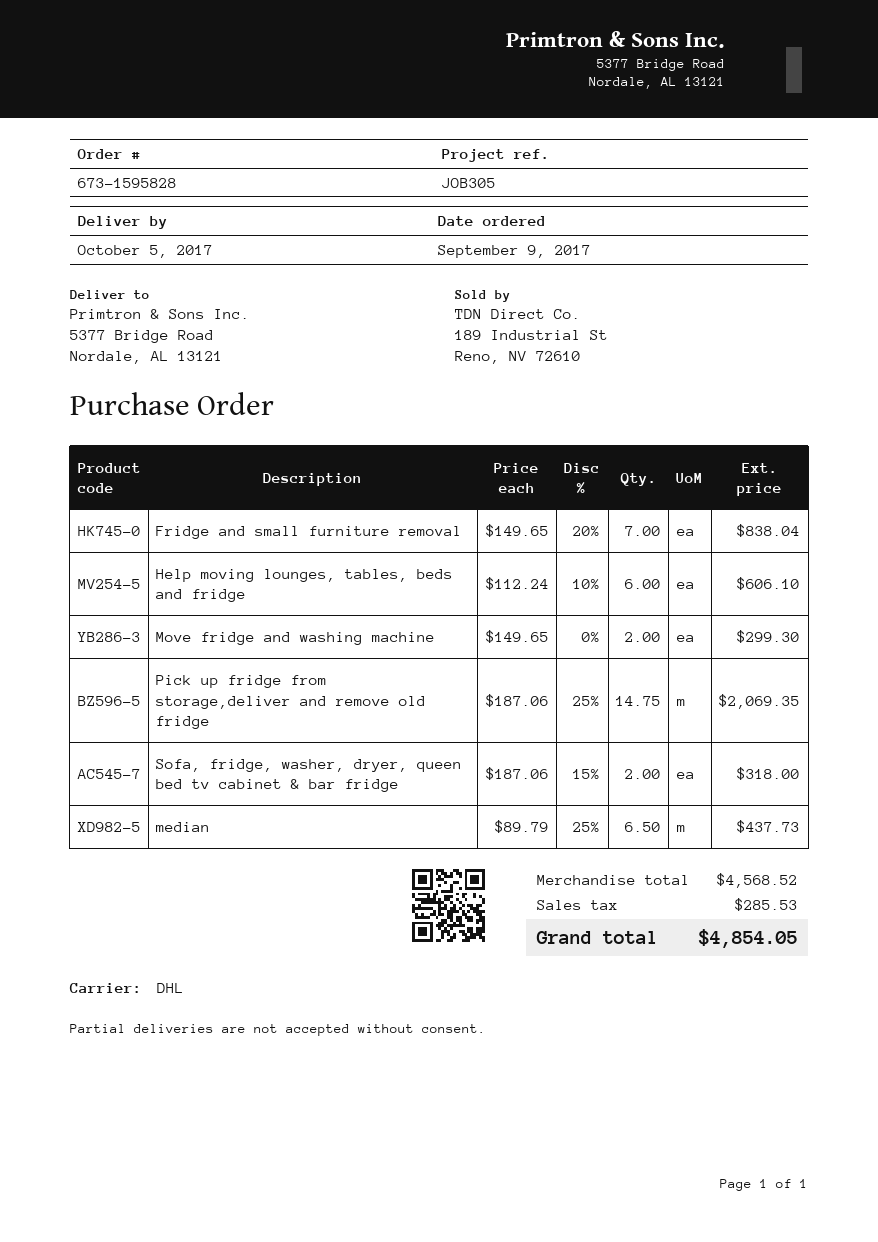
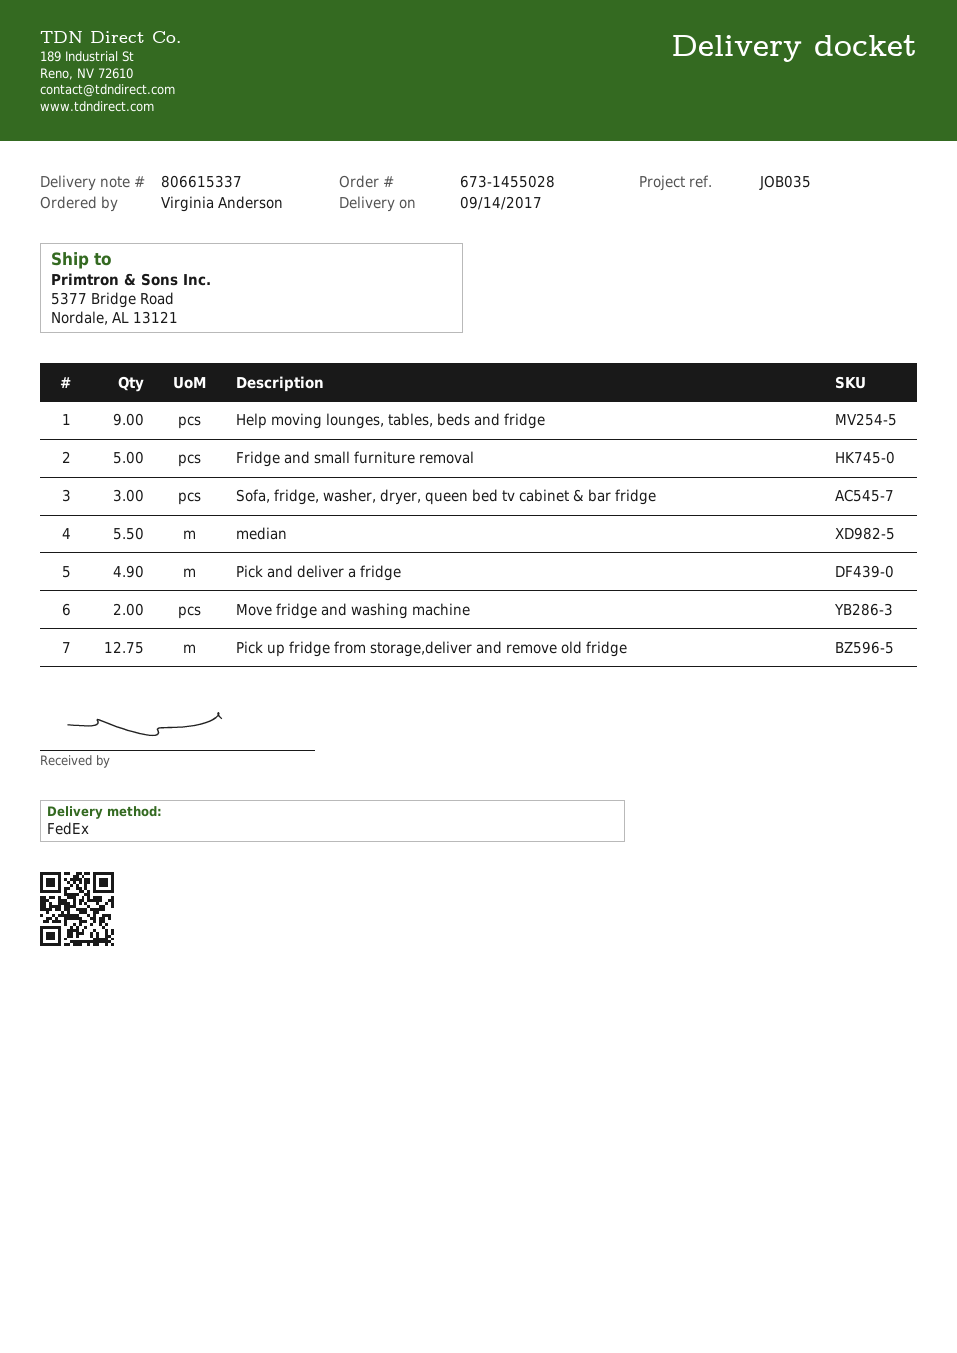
order number: 673-1595828 -> 673-1455028
delivery date: 2017-10-05 -> 2017-09-14
reference: JOB305 -> JOB035
shipping method: DHL -> FedEx
Fridge and small furniture removal: 7 -> 5
Help moving lounges, tables, beds and fridge: 6 -> 9
Pick up fridge from storage,deliver and remove old fridge: 14.75 -> 12.75
Sofa, fridge, washer, dryer, queen bed tv cabinet & bar fridge: 2 -> 3
median: 6.5 -> 5.5
Pick and deliver a fridge: none -> 4.9

